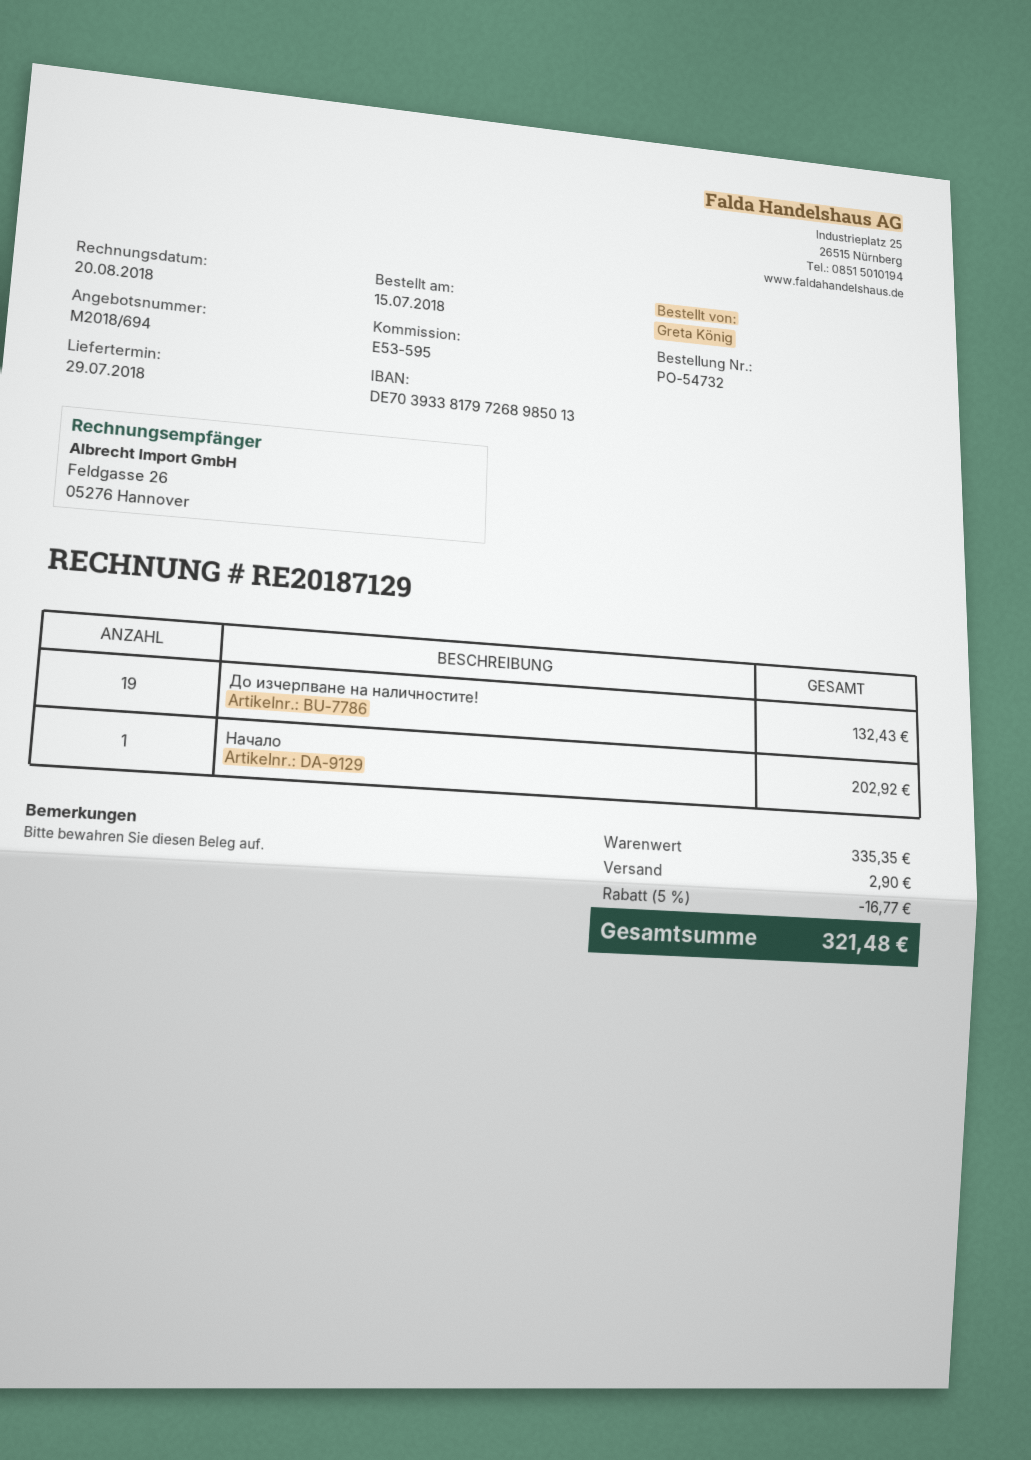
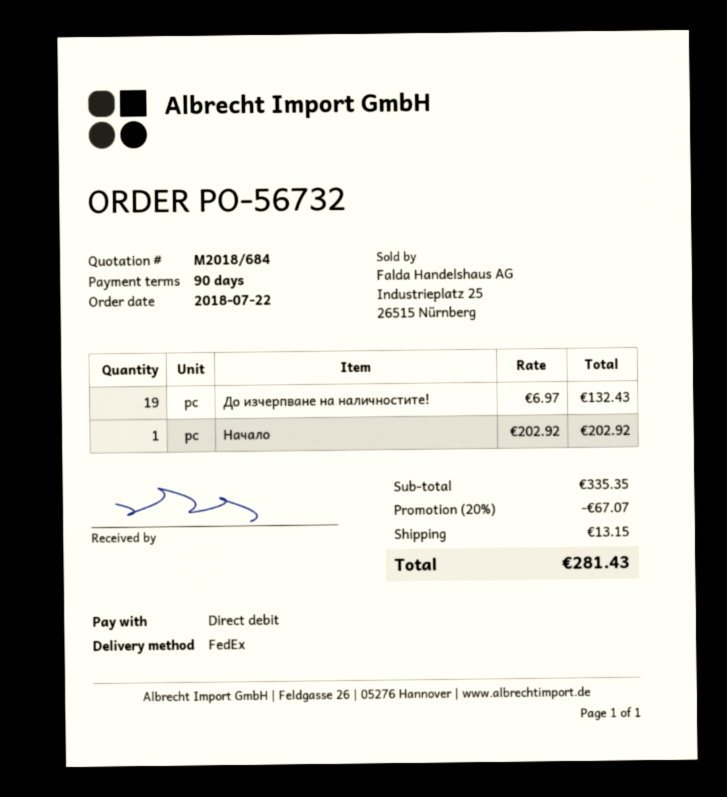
quote number: M2018/694 -> M2018/684
order number: PO-54732 -> PO-56732
order date: 2018-07-15 -> 2018-07-22
discount: 5% = 16.77 -> 20% = 67.07
shipping: 2.90 -> 13.15
total: 321.48 -> 281.43

